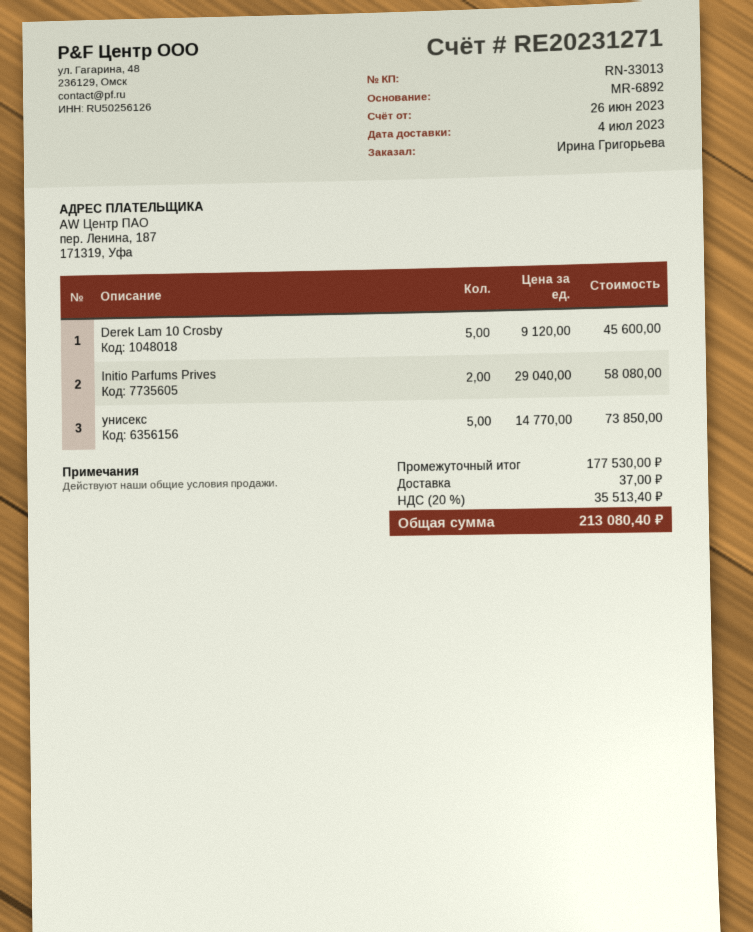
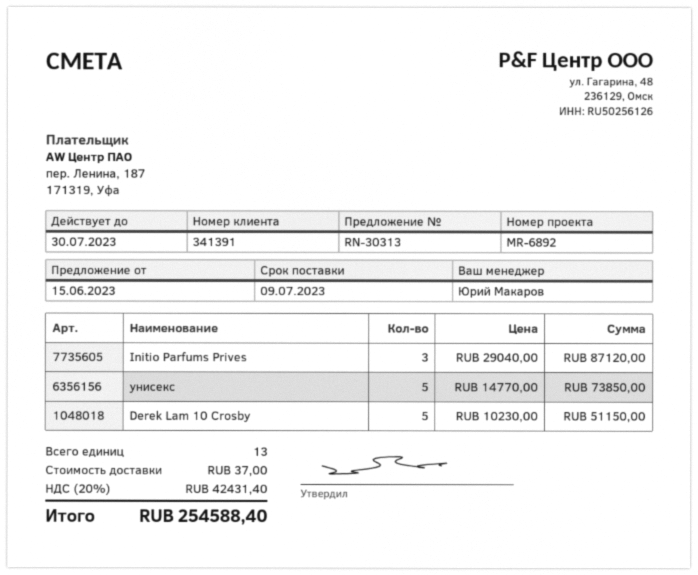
quote number: RN-33013 -> RN-30313
delivery date: 2023-07-04 -> 2023-07-09
Derek Lam 10 Crosby: 5 x 9120.00 = 45600.00 -> 5 x 10230.00 = 51150.00
Initio Parfums Prives: 2 x 29040.00 = 58080.00 -> 3 x 29040.00 = 87120.00
tax: 20% = 35513.40 -> 20% = 42431.40
total: 213080.40 -> 254588.40

